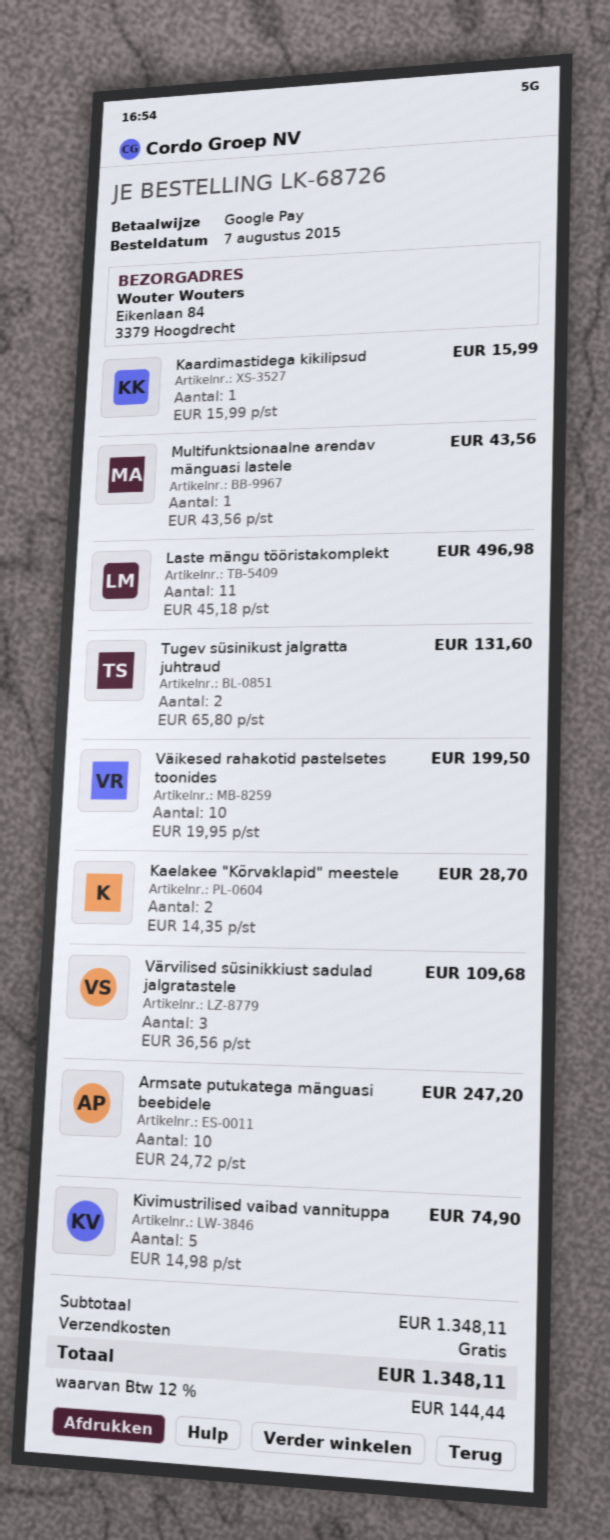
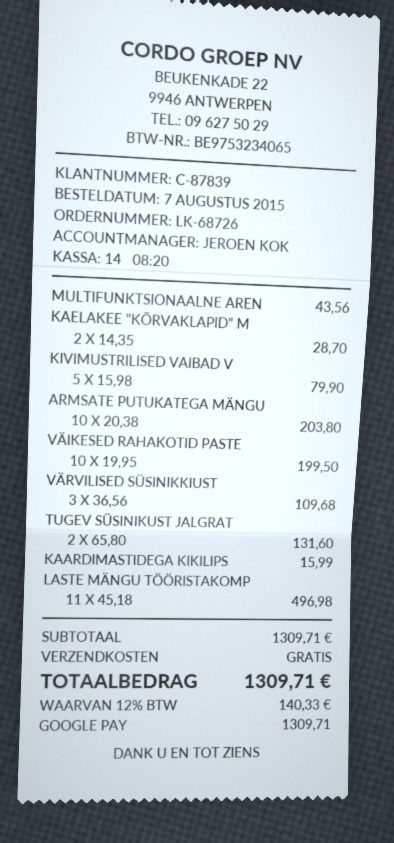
Armsate putukatega mänguasi beebidele: 10 x 24.72 = 247.20 -> 10 x 20.38 = 203.80
Kivimustrilised vaibad vannituppa: 5 x 14.98 = 74.90 -> 5 x 15.98 = 79.90
subtotal: 1348.11 -> 1309.71
tax: 12% = 144.44 -> 12% = 140.33
total: 1348.11 -> 1309.71

